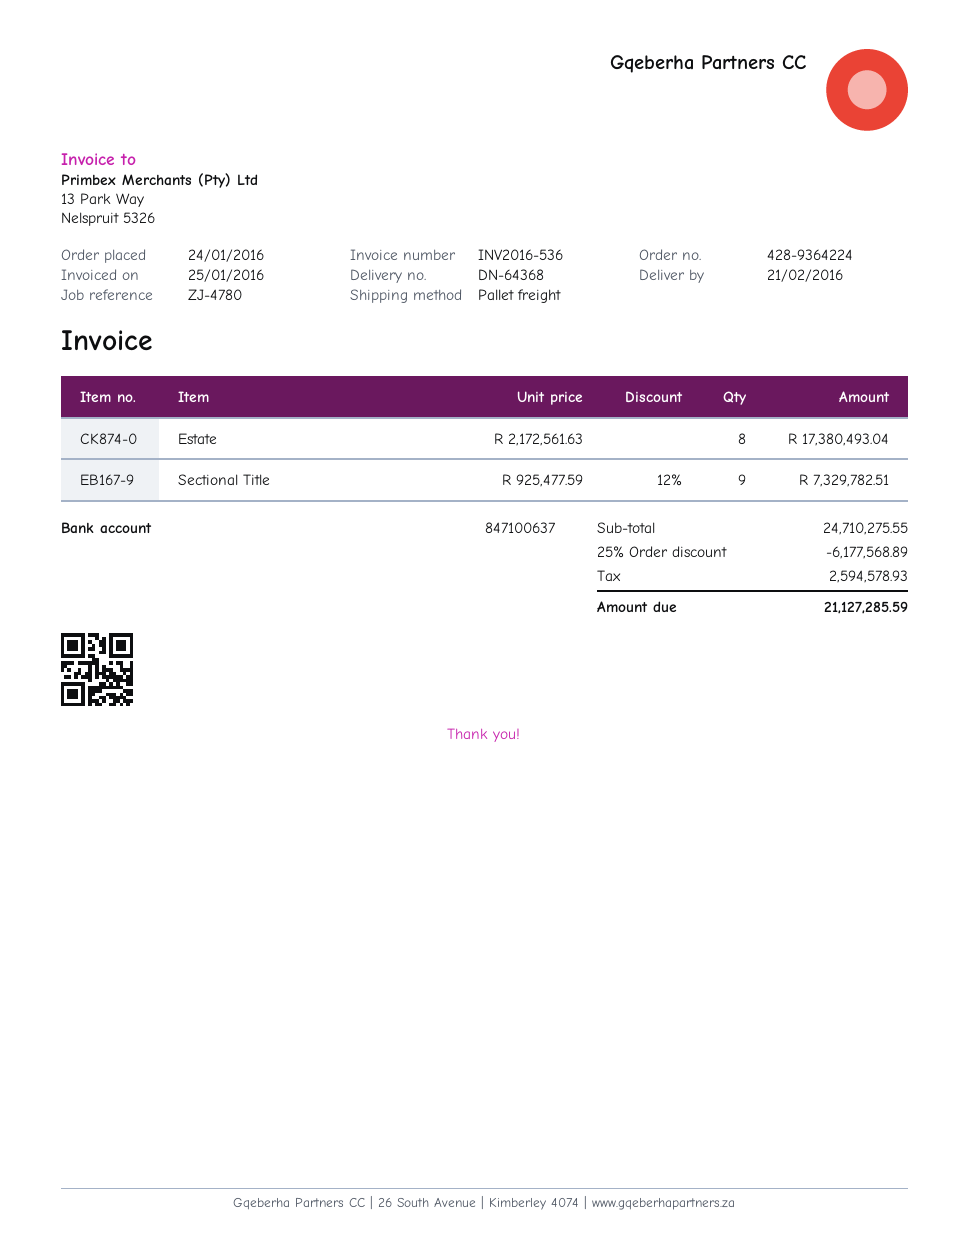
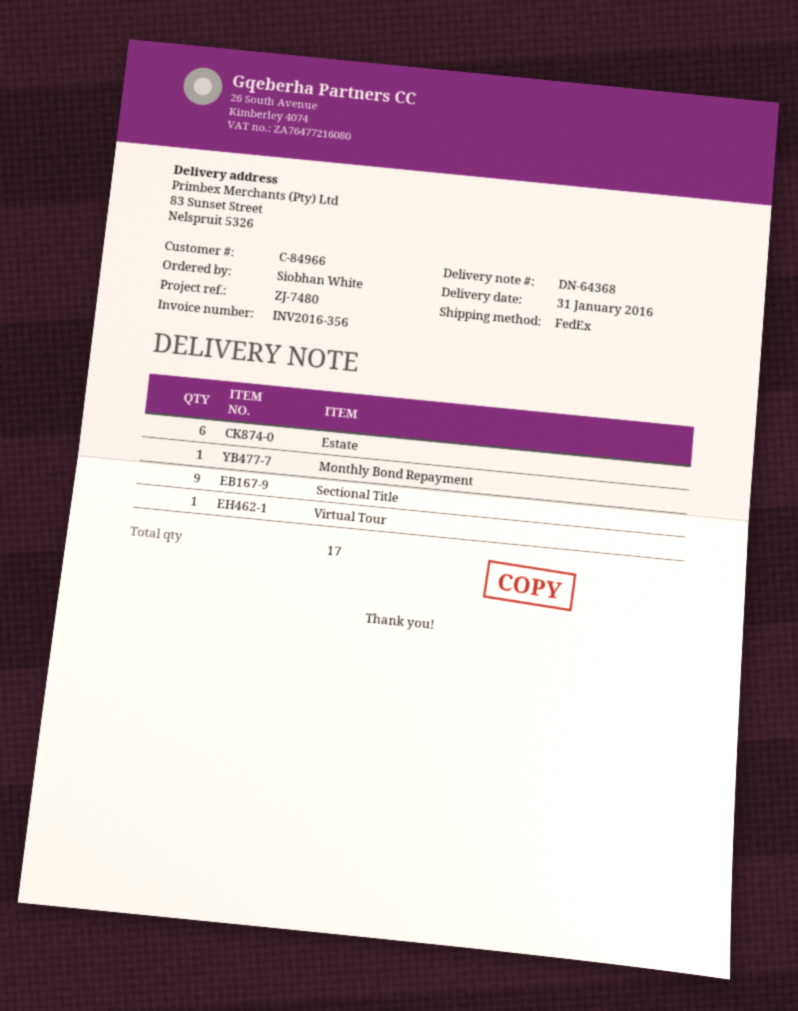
delivery date: 2016-02-21 -> 2016-01-31
invoice number: INV2016-536 -> INV2016-356
reference: ZJ-4780 -> ZJ-7480
shipping method: pallet freight -> FedEx
Estate: 8 -> 6
Monthly Bond Repayment: none -> 1
Virtual Tour: none -> 1

